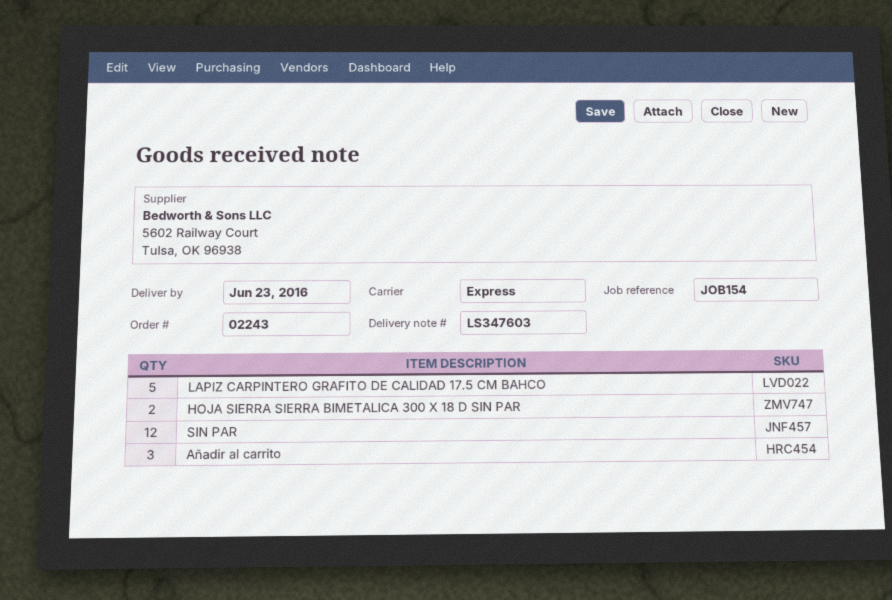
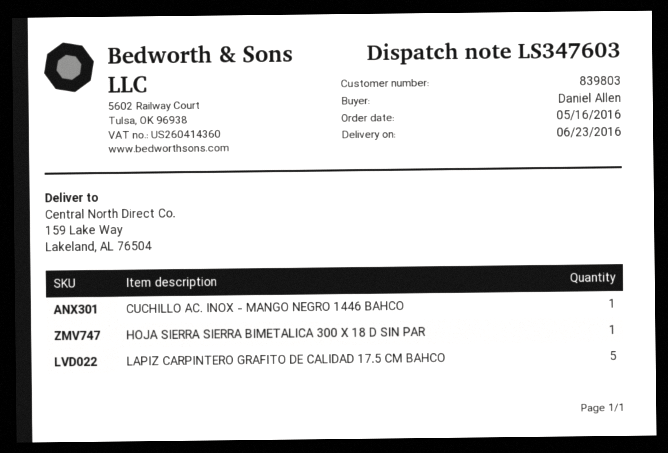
HOJA SIERRA SIERRA BIMETALICA 300 X 18 D SIN PAR: 2 -> 1
SIN PAR: 12 -> none
Añadir al carrito: 3 -> none
CUCHILLO AC. INOX - MANGO NEGRO 1446 BAHCO: none -> 1

